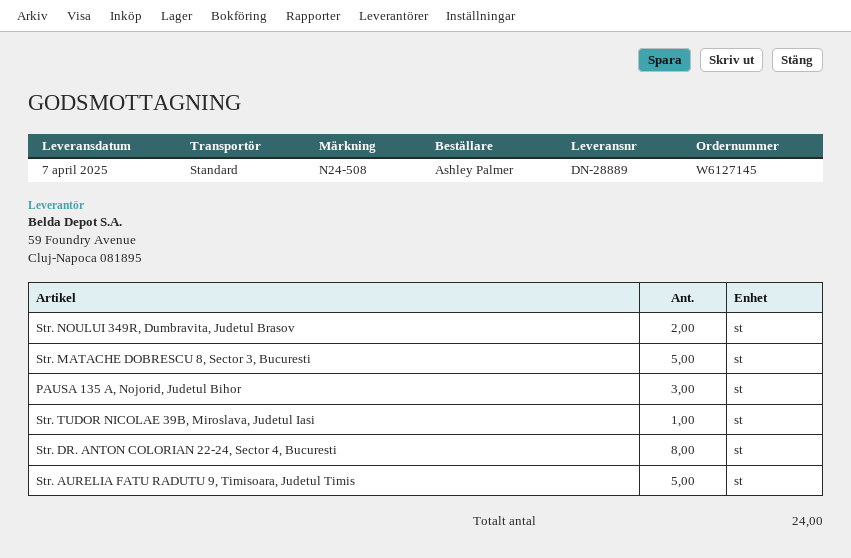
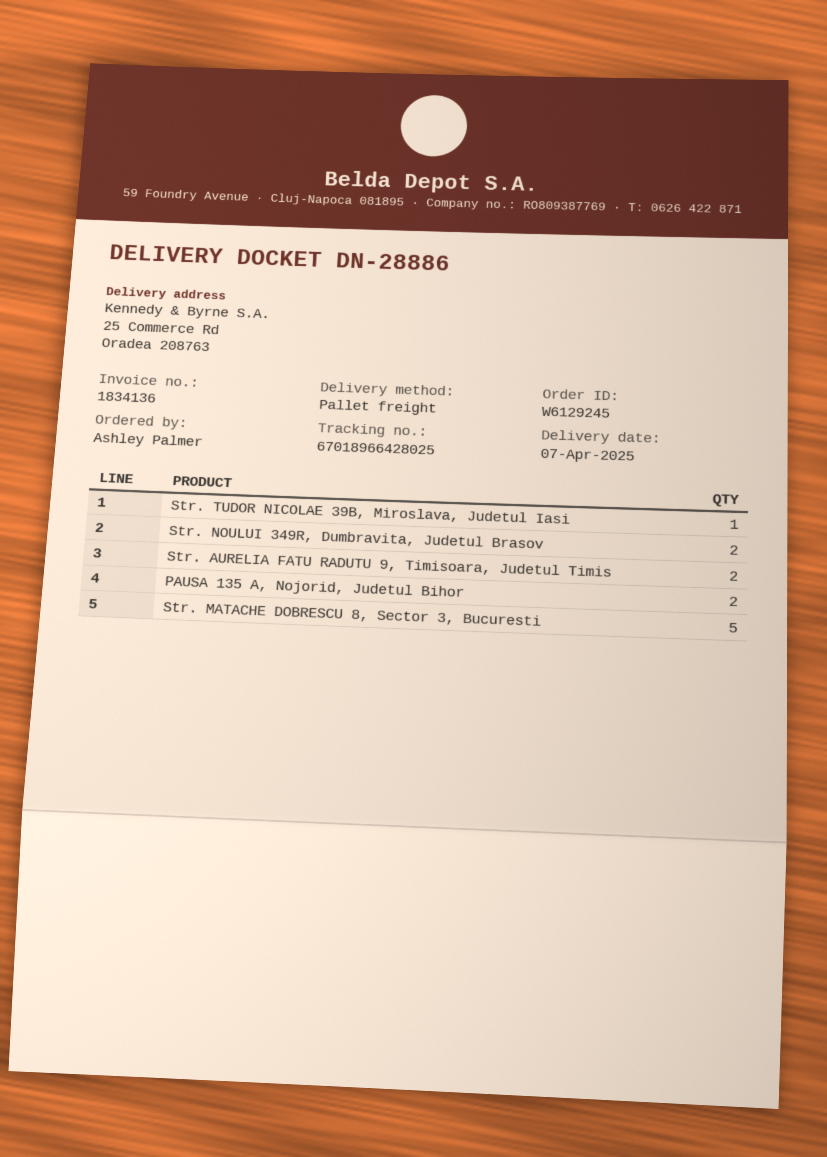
order number: W6127145 -> W6129245
delivery note number: DN-28889 -> DN-28886
shipping method: standard -> pallet freight
PAUSA 135 A, Nojorid, Judetul Bihor: 3 -> 2
Str. DR. ANTON COLORIAN 22-24, Sector 4, Bucuresti: 8 -> none
Str. AURELIA FATU RADUTU 9, Timisoara, Judetul Timis: 5 -> 2

